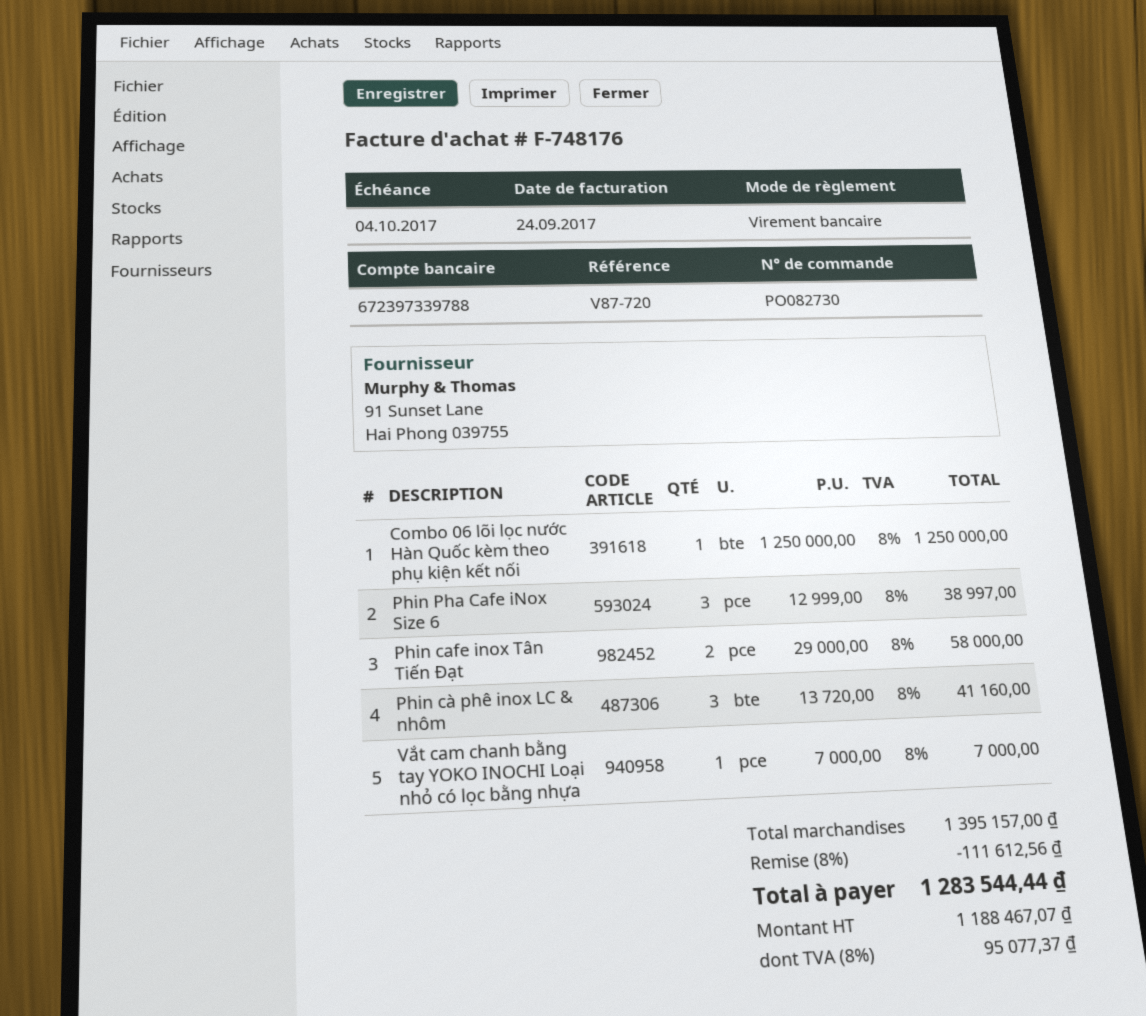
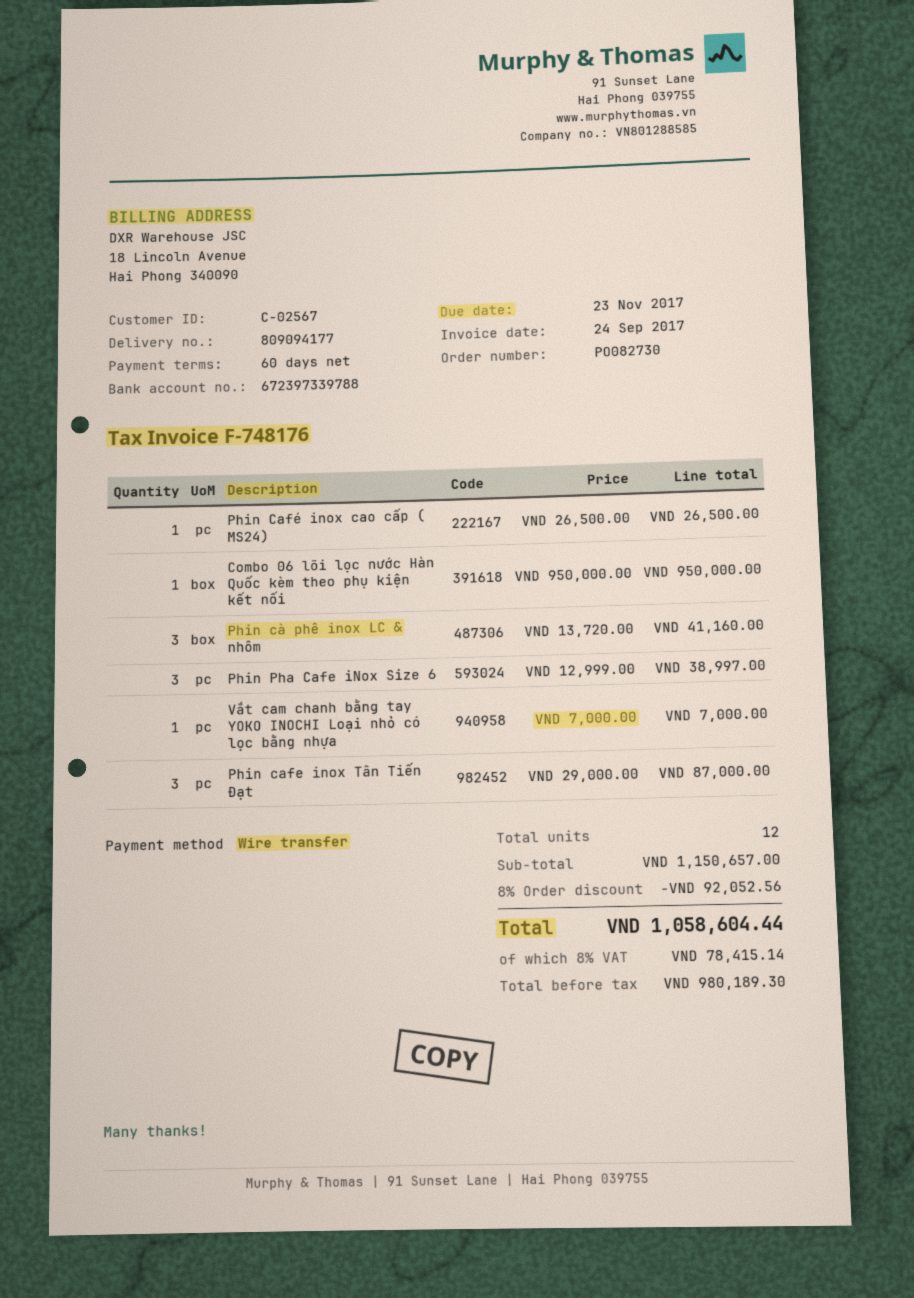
due date: 2017-10-04 -> 2017-11-23
Combo 06 lõi lọc nước Hàn Quốc kèm theo phụ kiện kết nối: 1 x 1250000.00 = 1250000.00 -> 1 x 950000.00 = 950000.00
Phin cafe inox Tân Tiến Đạt: 2 x 29000.00 = 58000.00 -> 3 x 29000.00 = 87000.00
Phin Café inox cao cấp ( MS24): none -> 1 x 26500.00 = 26500.00
subtotal: 1395157.00 -> 1150657.00
discount: 8% = 111612.56 -> 8% = 92052.56
net: 1188467.07 -> 980189.30
tax: 8% = 95077.37 -> 8% = 78415.14
total: 1283544.44 -> 1058604.44

